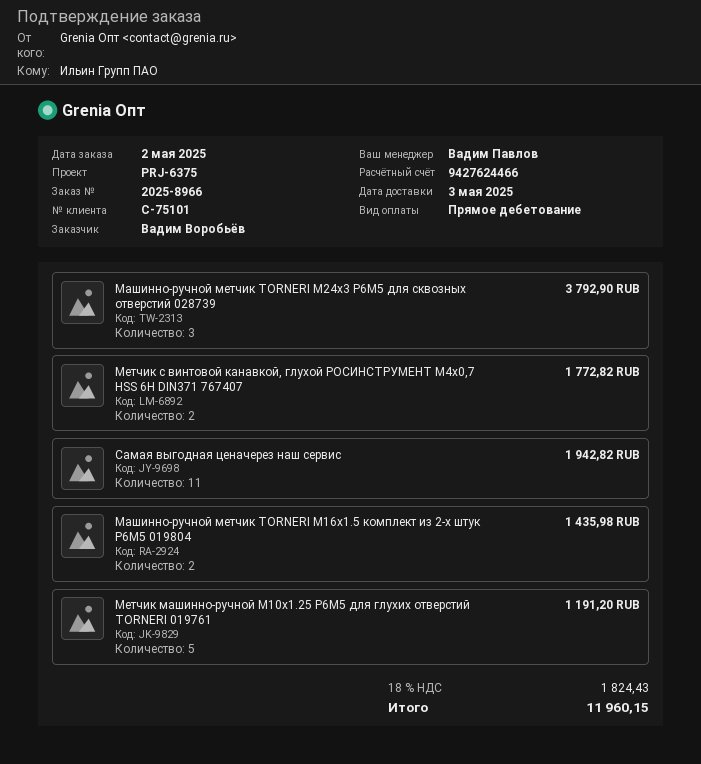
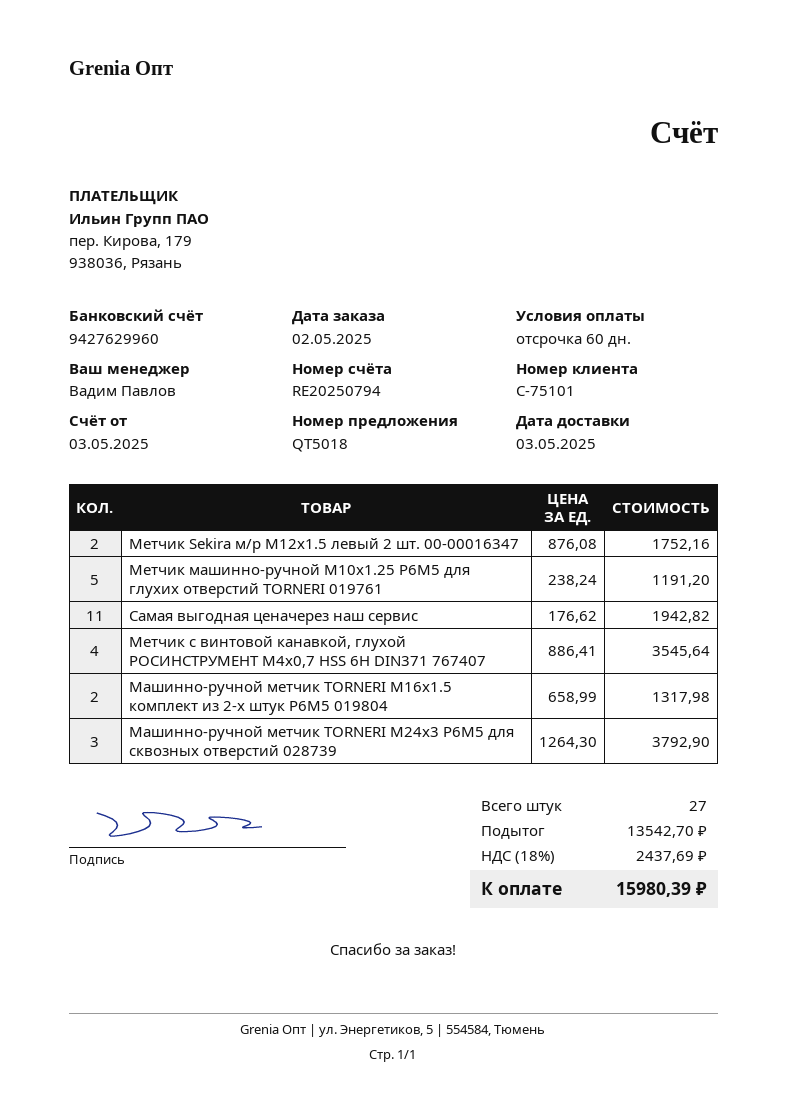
bank account: 9427624466 -> 9427629960
Метчик с винтовой канавкой, глухой РОСИНСТРУМЕНТ М4x0,7 HSS 6H DIN371 767407: 2 for 1772.82 -> 4 for 3545.64
Машинно-ручной метчик TORNERI М16х1.5 комплект из 2-х штук Р6М5 019804: 2 for 1435.98 -> 2 for 1317.98
Метчик Sekira м/р М12x1.5 левый 2 шт. 00-00016347: none -> 2 for 1752.16
tax: 18% = 1824.43 -> 18% = 2437.69
total: 11960.15 -> 15980.39

